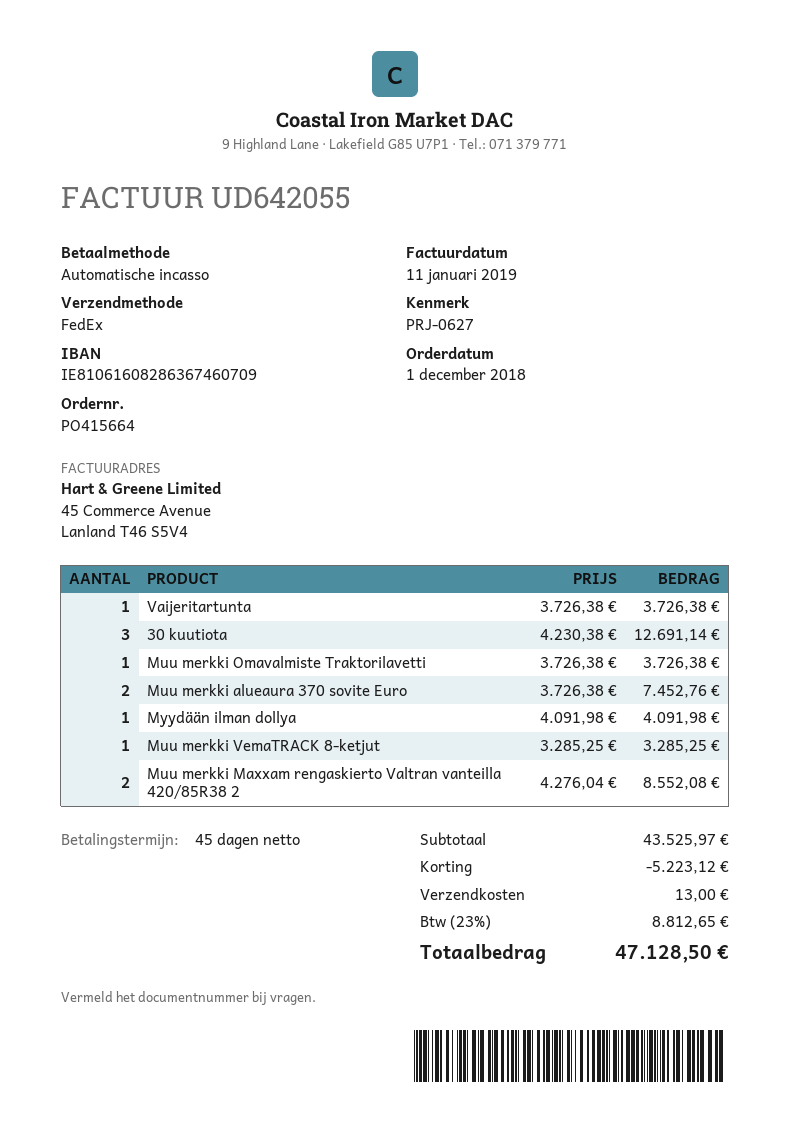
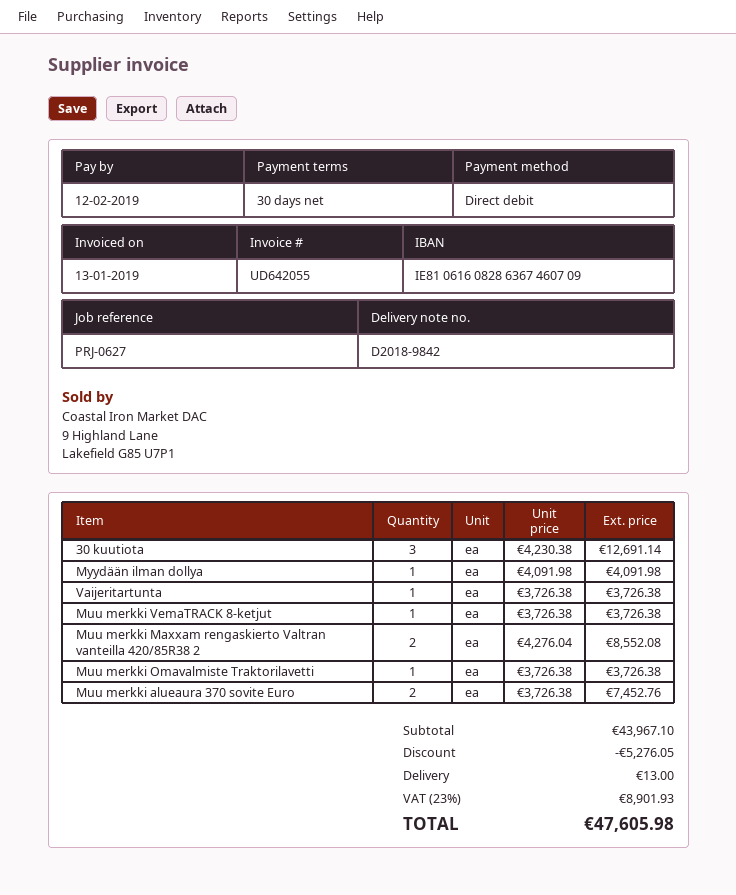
invoice date: 2019-01-11 -> 2019-01-13
payment terms: 45 days -> 30 days
Muu merkki VemaTRACK 8-ketjut: 1 x 3285.25 = 3285.25 -> 1 x 3726.38 = 3726.38
subtotal: 43525.97 -> 43967.10
discount: 5223.12 -> 5276.05
tax: 23% = 8812.65 -> 23% = 8901.93
total: 47128.50 -> 47605.98

